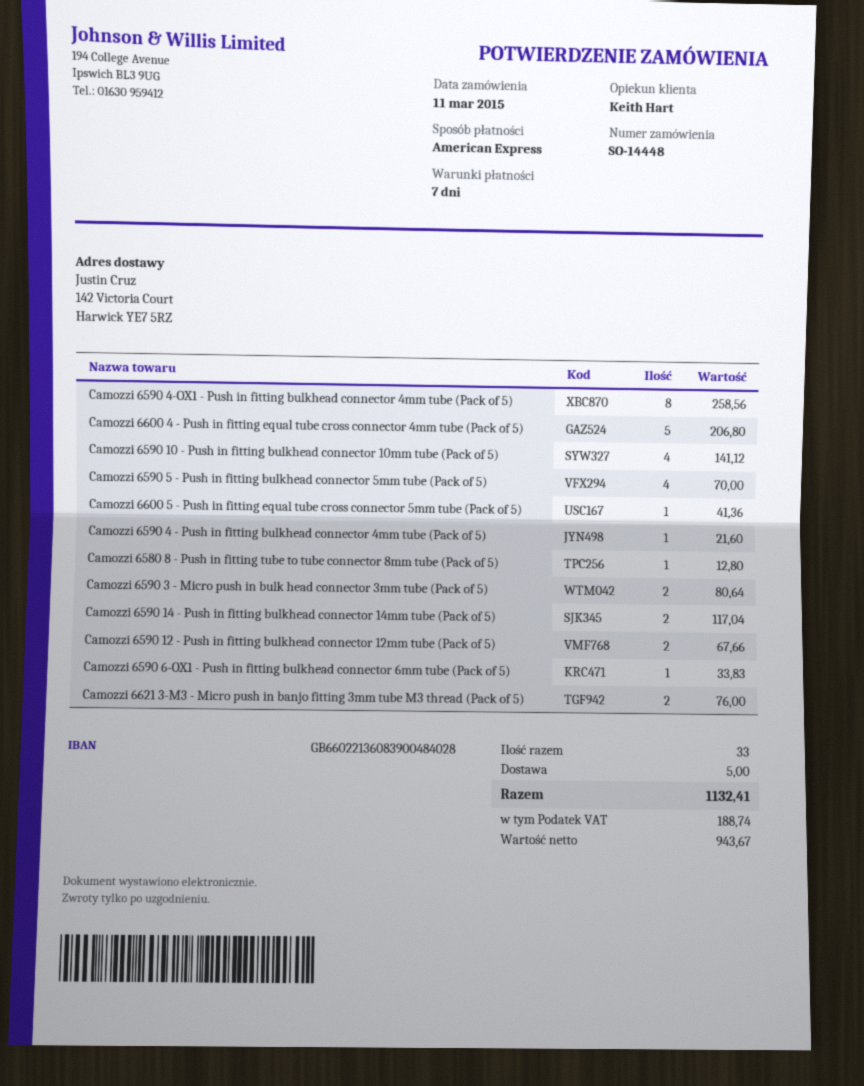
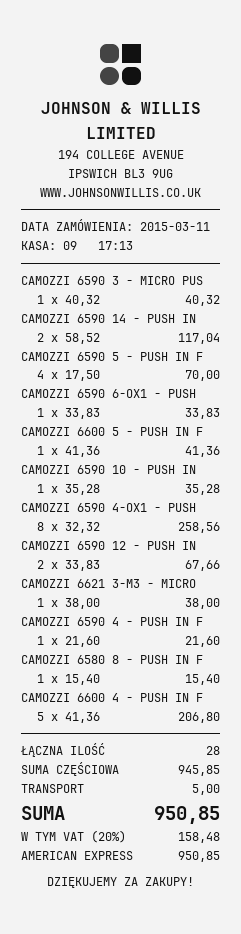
Camozzi 6590 10 - Push in fitting bulkhead connector 10mm tube (Pack of 5): 4 for 141.12 -> 1 for 35.28
Camozzi 6580 8 - Push in fitting tube to tube connector 8mm tube (Pack of 5): 1 for 12.80 -> 1 for 15.40
Camozzi 6590 3 - Micro push in bulk head connector 3mm tube (Pack of 5): 2 for 80.64 -> 1 for 40.32
Camozzi 6621 3-M3 - Micro push in banjo fitting 3mm tube M3 thread (Pack of 5): 2 for 76.00 -> 1 for 38.00
total quantity: 33 -> 28
tax: 188.74 -> 158.48
total: 1132.41 -> 950.85

